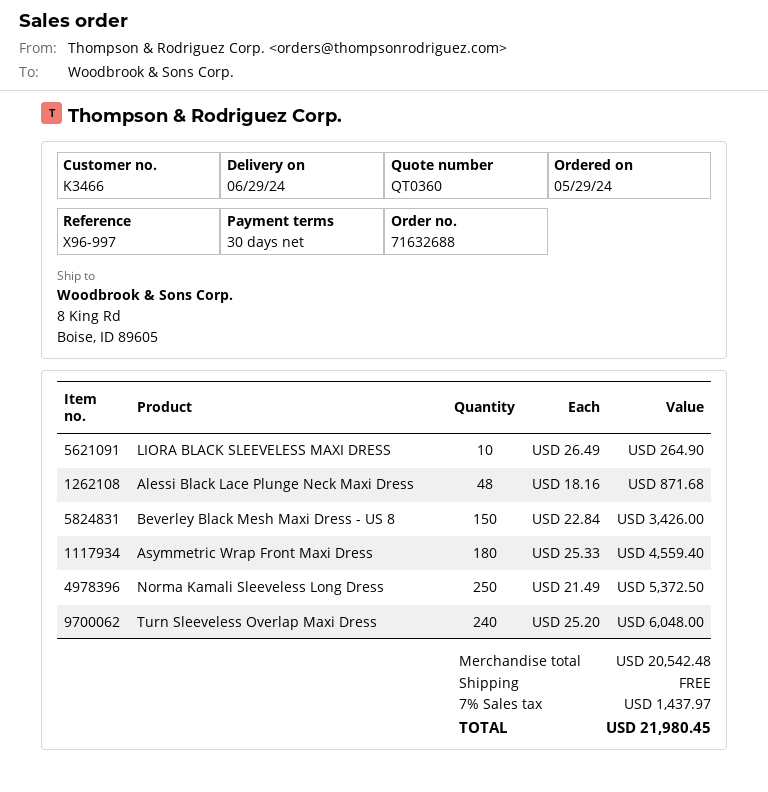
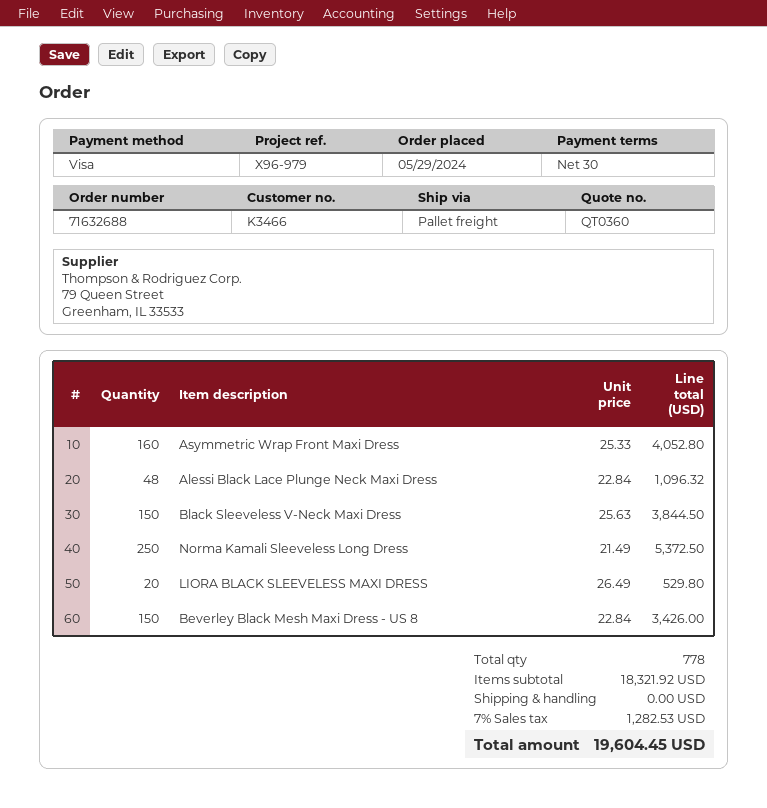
reference: X96-997 -> X96-979
LIORA BLACK SLEEVELESS MAXI DRESS: 10 x 26.49 = 264.90 -> 20 x 26.49 = 529.80
Alessi Black Lace Plunge Neck Maxi Dress: 48 x 18.16 = 871.68 -> 48 x 22.84 = 1096.32
Asymmetric Wrap Front Maxi Dress: 180 x 25.33 = 4559.40 -> 160 x 25.33 = 4052.80
Turn Sleeveless Overlap Maxi Dress: 240 x 25.20 = 6048.00 -> none
Black Sleeveless V-Neck Maxi Dress: none -> 150 x 25.63 = 3844.50
subtotal: 20542.48 -> 18321.92
tax: 7% = 1437.97 -> 7% = 1282.53
total: 21980.45 -> 19604.45

